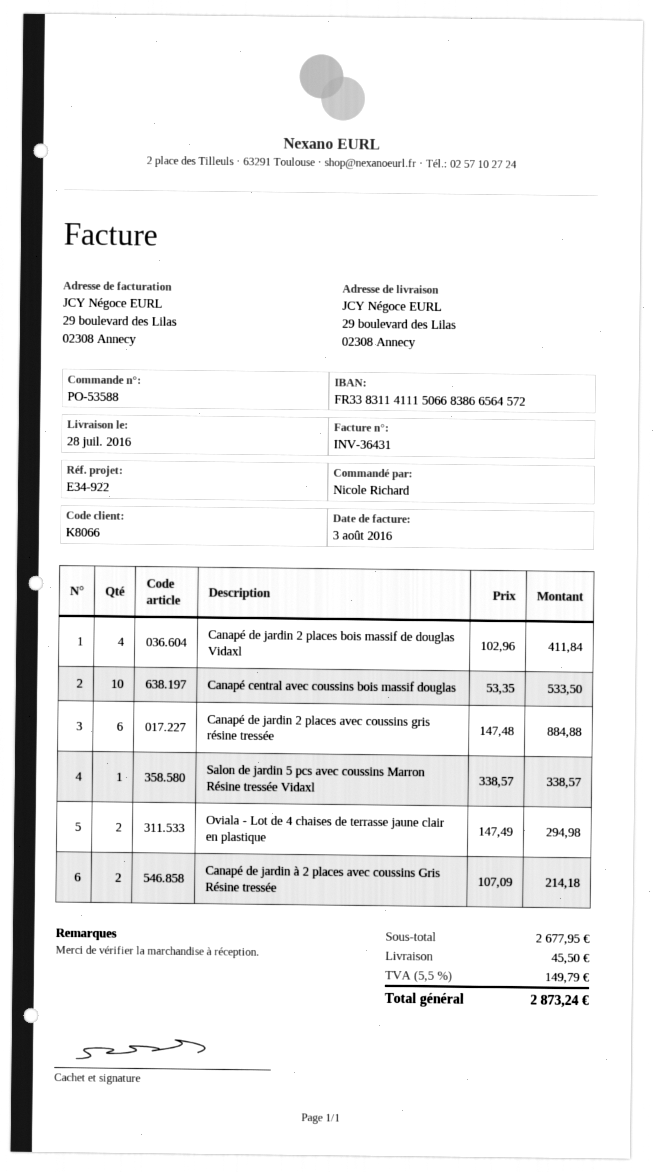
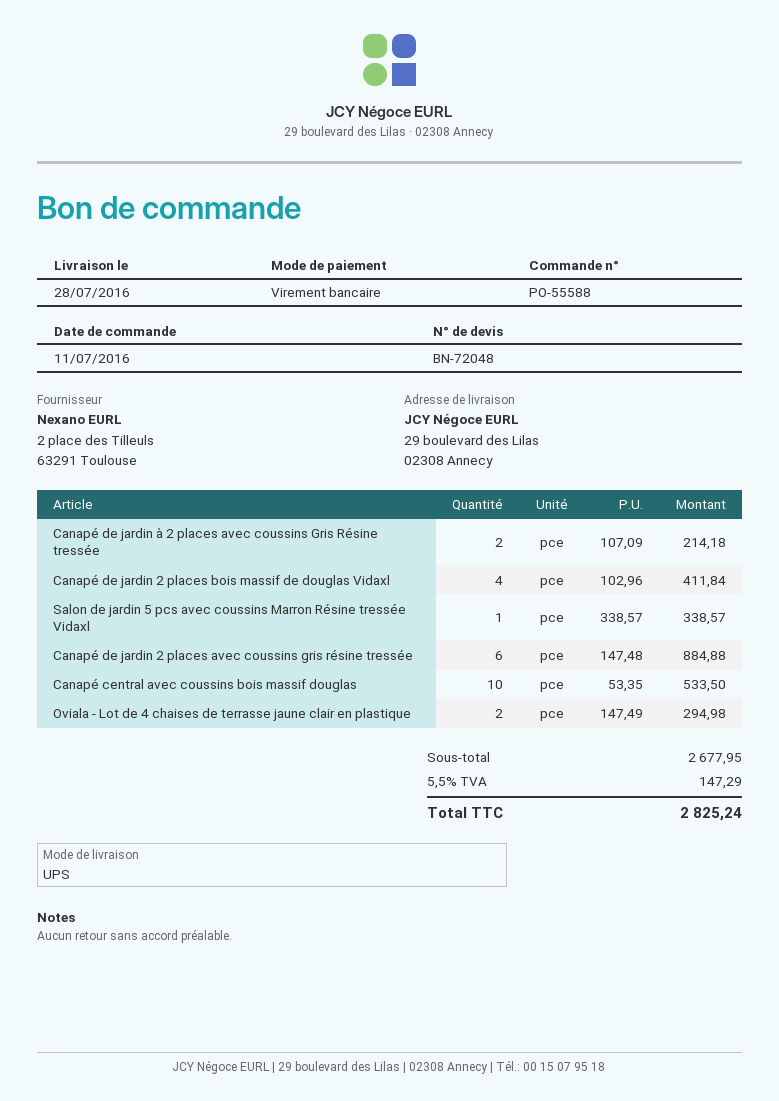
order number: PO-53588 -> PO-55588
shipping: 45.50 -> none
tax: 5.5% = 149.79 -> 5.5% = 147.29
total: 2873.24 -> 2825.24

